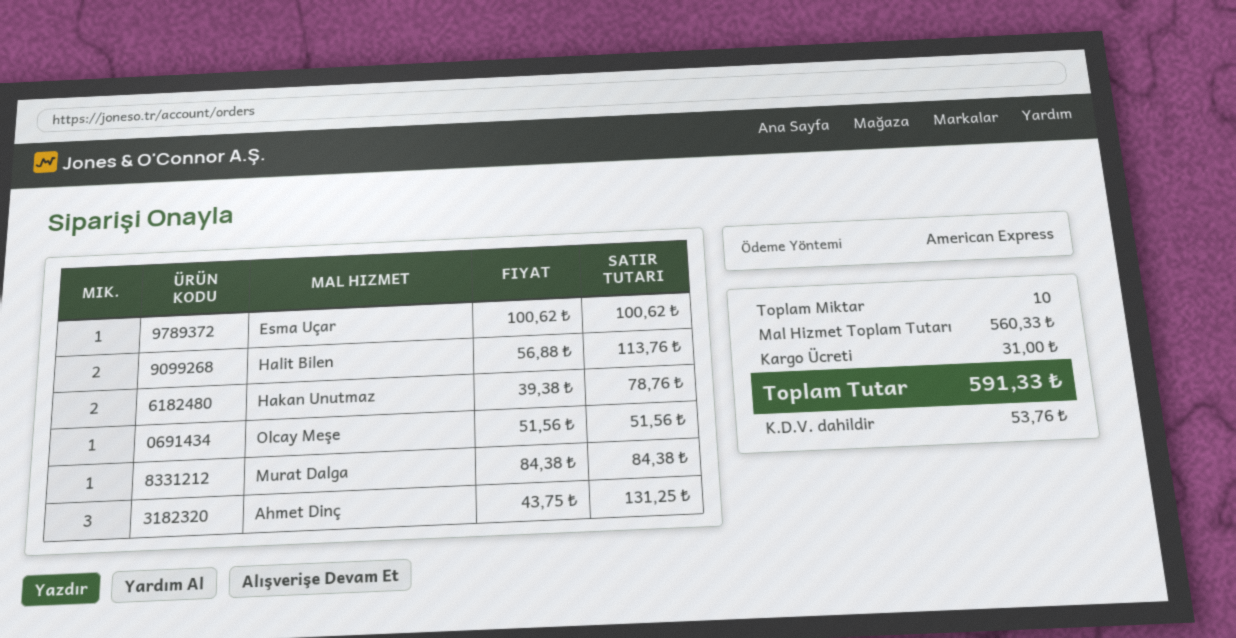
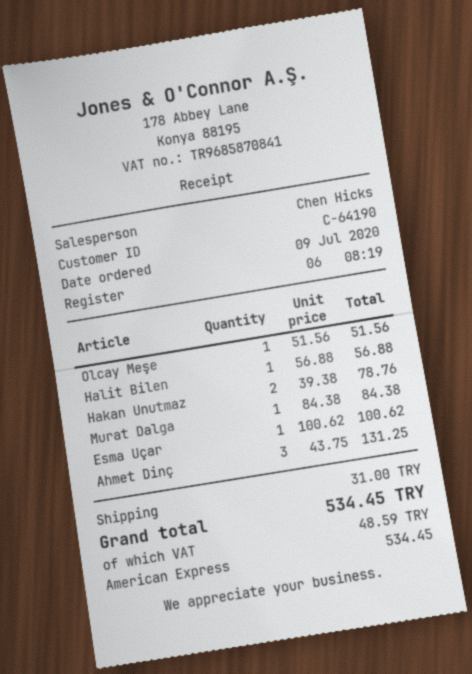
Halit Bilen: 2 x 56.88 = 113.76 -> 1 x 56.88 = 56.88
tax: 53.76 -> 48.59
total: 591.33 -> 534.45

